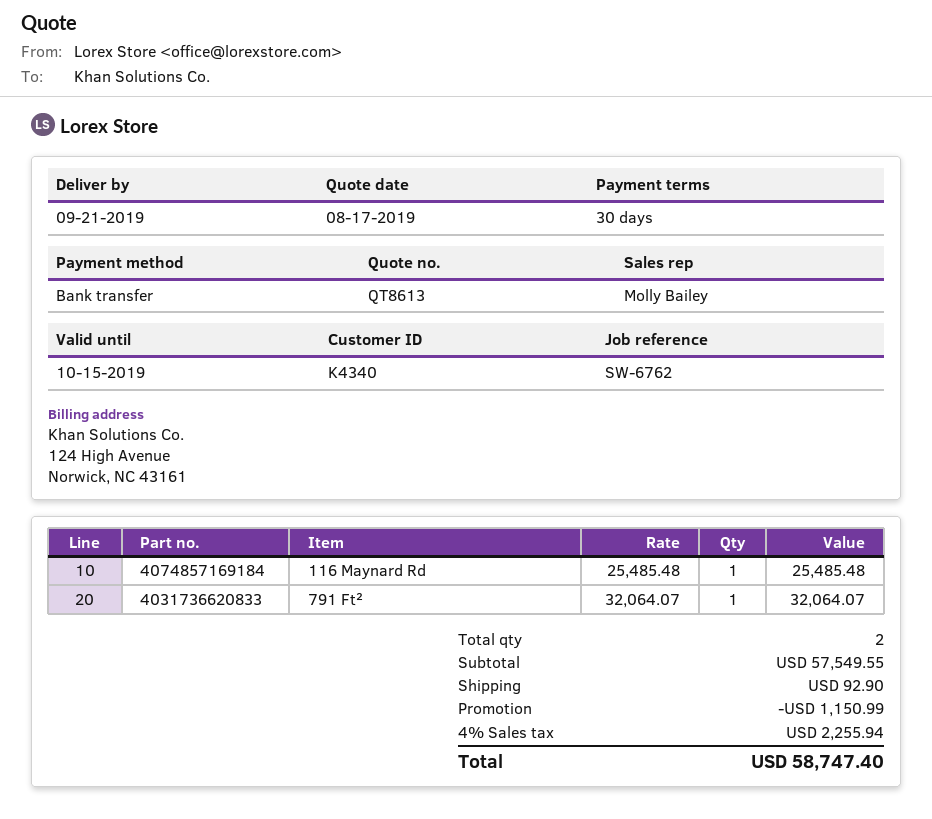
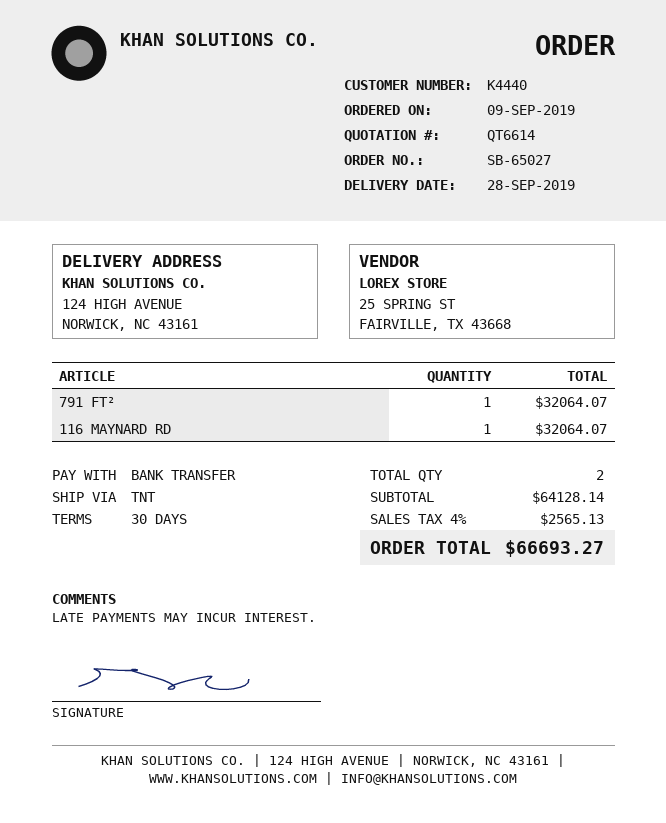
quote number: QT8613 -> QT6614
delivery date: 2019-09-21 -> 2019-09-28
customer number: K4340 -> K4440
116 Maynard Rd: 1 for 25485.48 -> 1 for 32064.07
subtotal: 57549.55 -> 64128.14
discount: 1150.99 -> none
shipping: 92.90 -> none
tax: 4% = 2255.94 -> 4% = 2565.13
total: 58747.40 -> 66693.27

